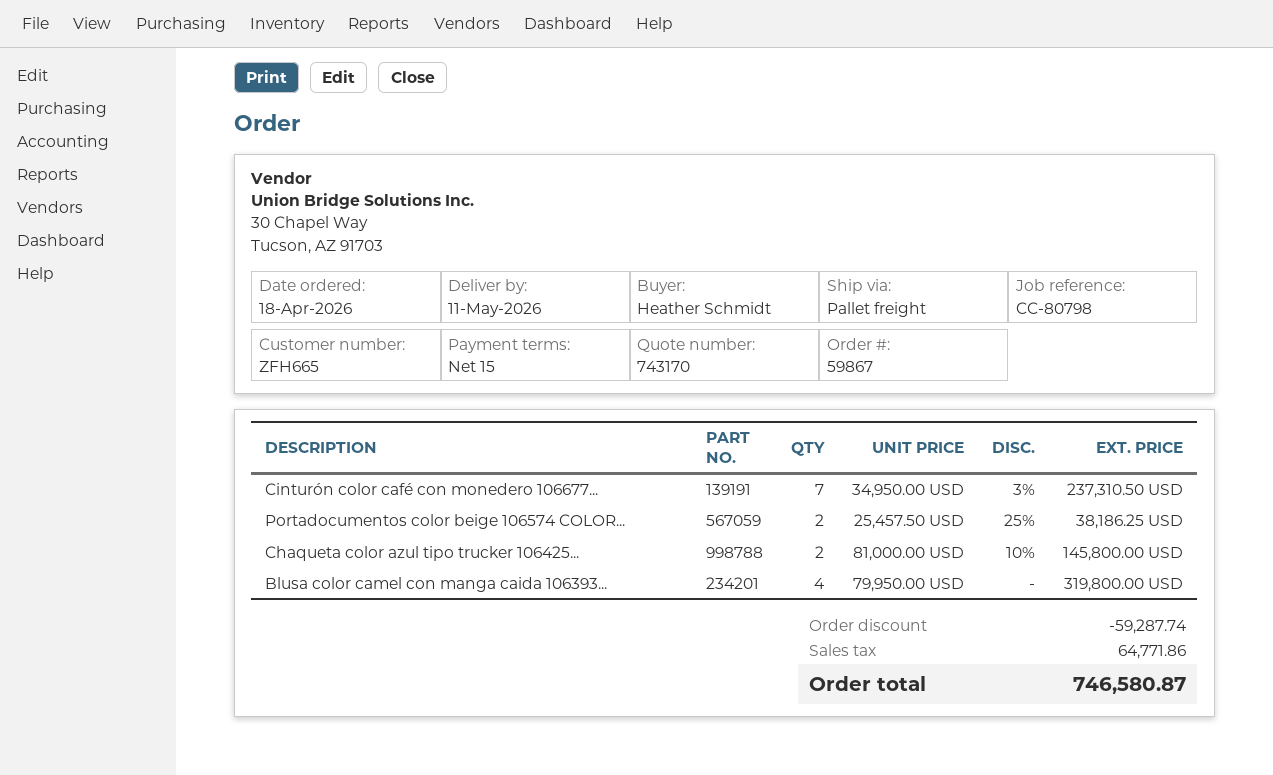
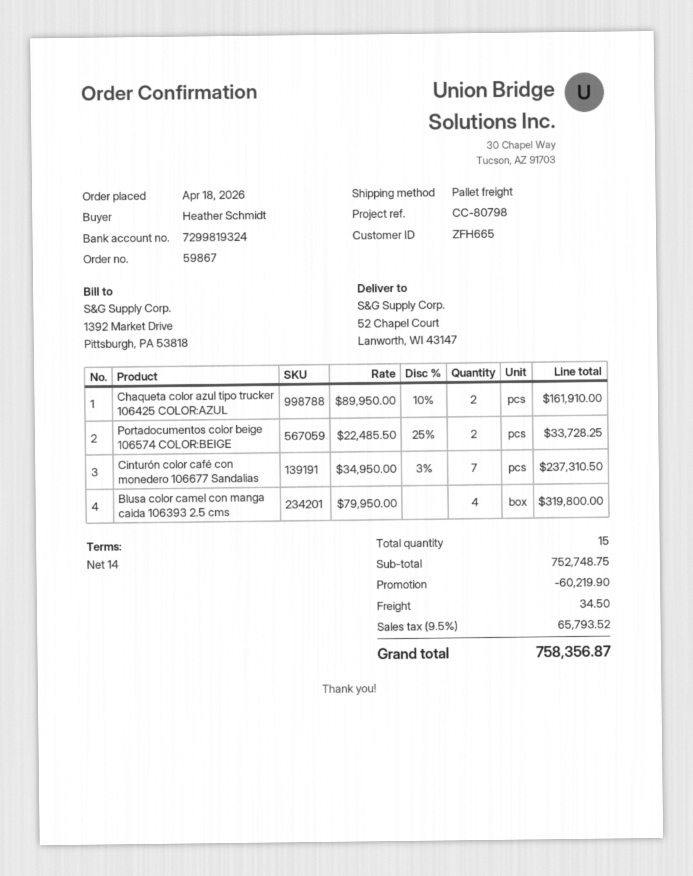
payment terms: 15 days -> 14 days
Portadocumentos color beige 106574 COLOR...: 2 x 25457.50 - 25% = 38186.25 -> 2 x 22485.50 - 25% = 33728.25
Chaqueta color azul tipo trucker 106425...: 2 x 81000.00 - 10% = 145800.00 -> 2 x 89950.00 - 10% = 161910.00
discount: 59287.74 -> 60219.90
shipping: none -> 34.50
tax: 64771.86 -> 65793.52
total: 746580.87 -> 758356.87

